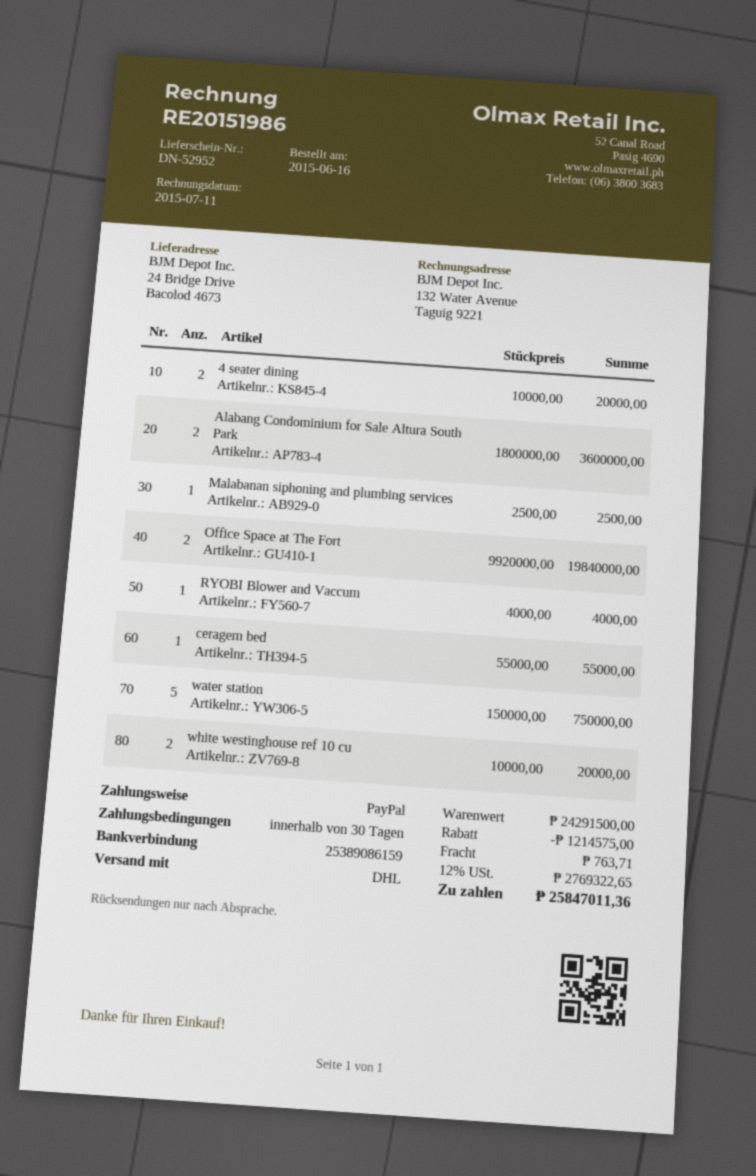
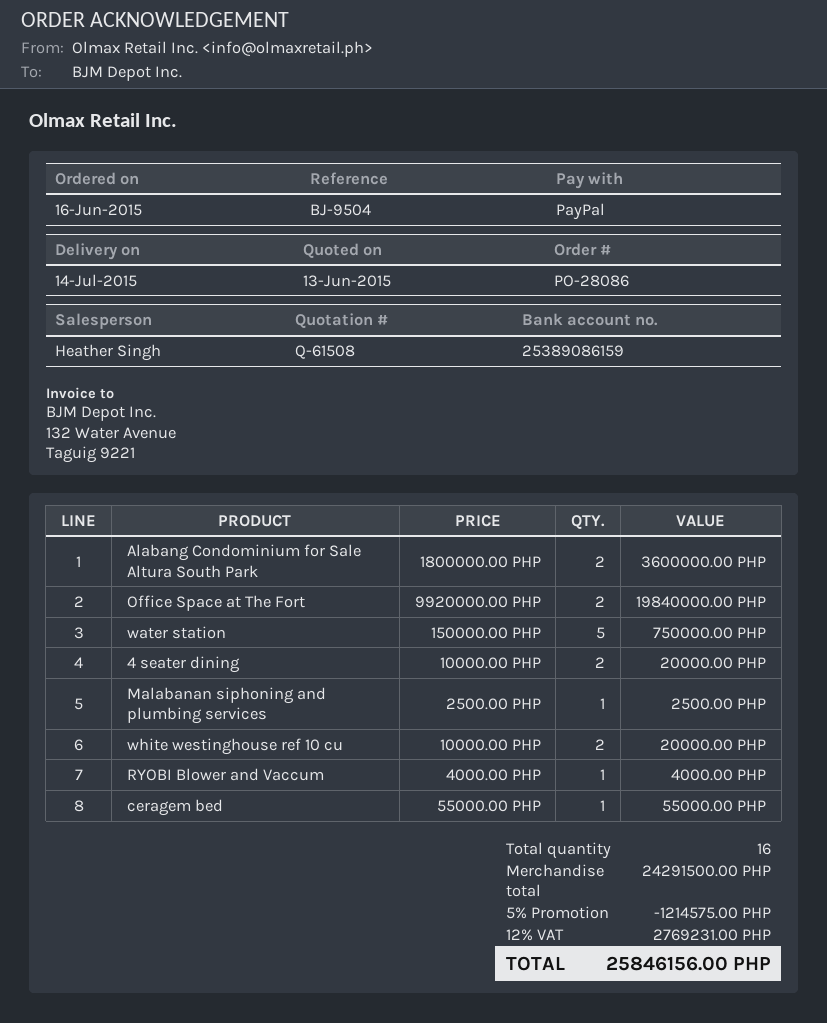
shipping: 763.71 -> none
tax: 12% = 2769322.65 -> 12% = 2769231.00
total: 25847011.36 -> 25846156.00

